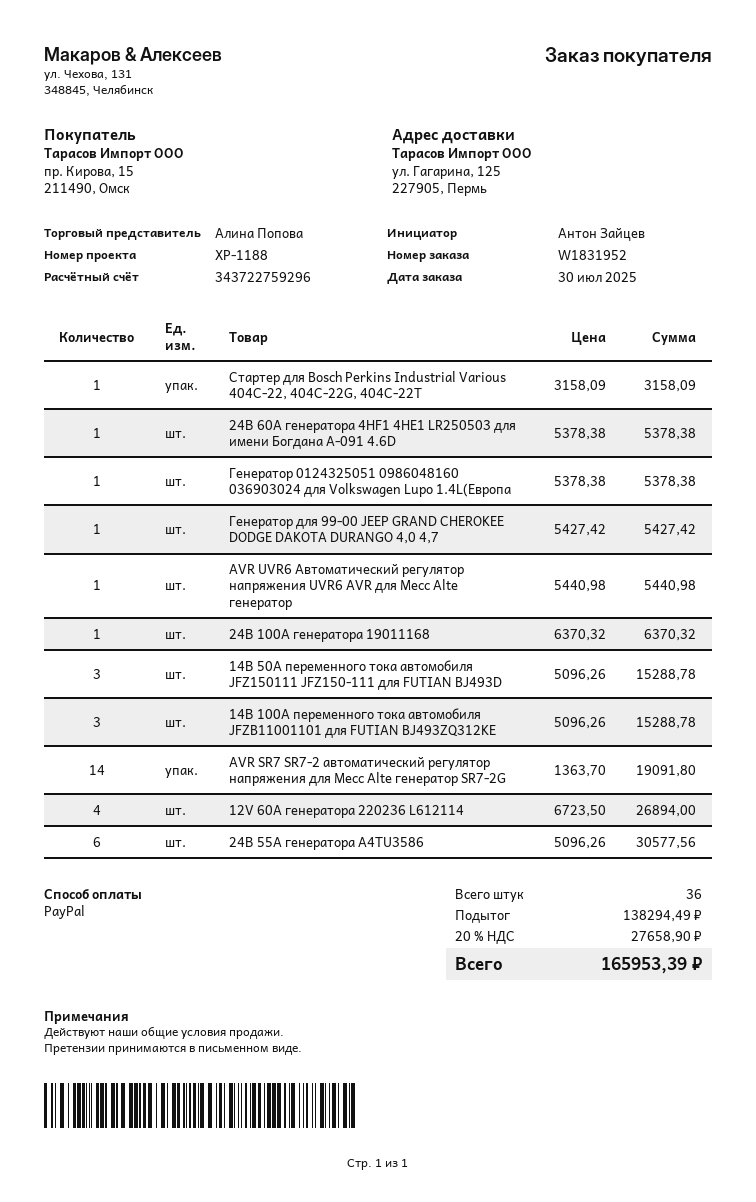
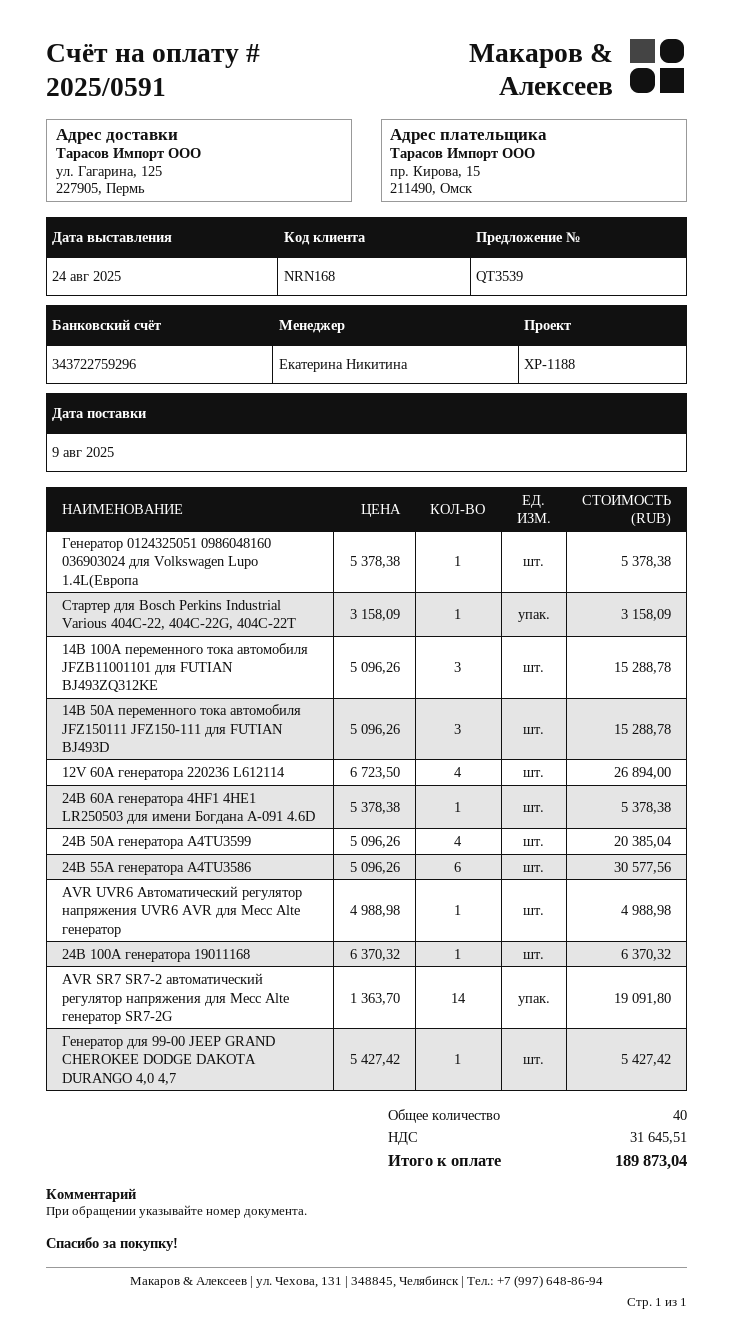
sales rep: Алина Попова -> Екатерина Никитина
AVR UVR6 Автоматический регулятор напряжения UVR6 AVR для Mecc Alte генератор: 1 x 5440.98 = 5440.98 -> 1 x 4988.98 = 4988.98
24В 50A генератора A4TU3599: none -> 4 x 5096.26 = 20385.04
total quantity: 36 -> 40
tax: 27658.90 -> 31645.51
total: 165953.39 -> 189873.04

